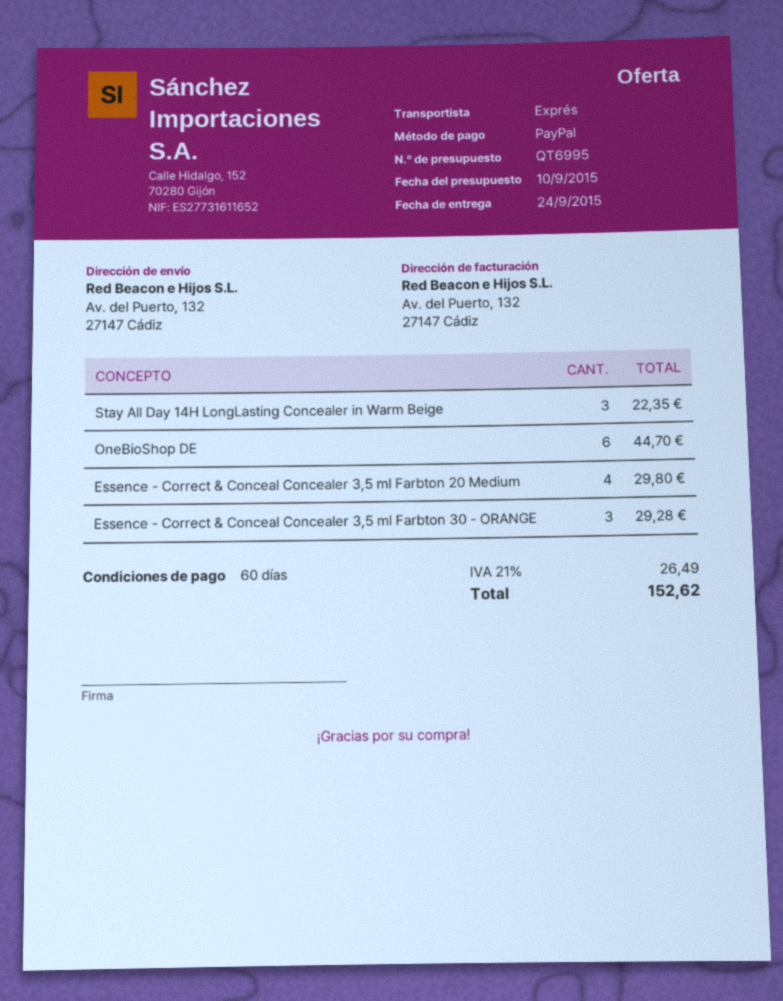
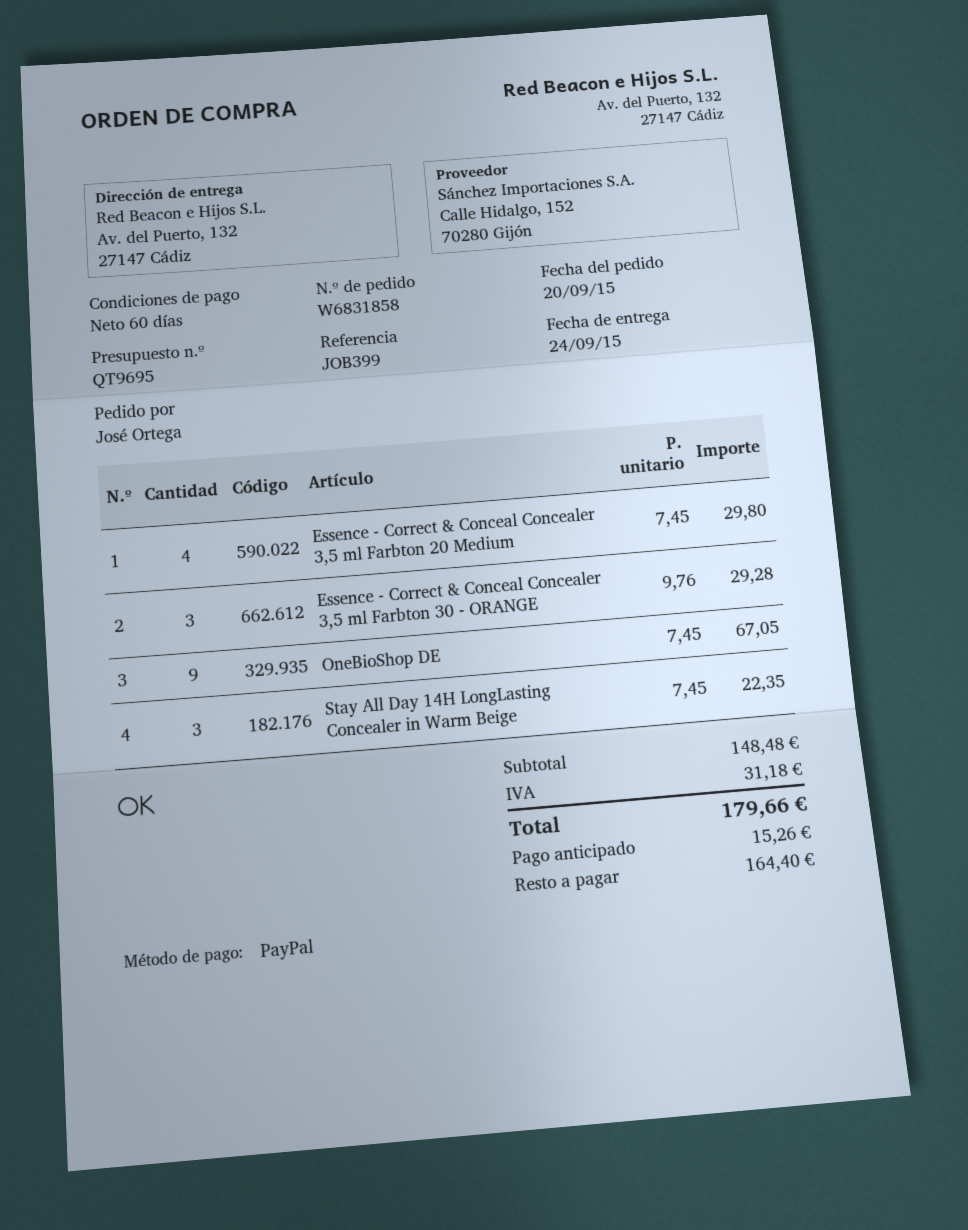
quote number: QT6995 -> QT9695
OneBioShop DE: 6 for 44.70 -> 9 for 67.05
tax: 26.49 -> 31.18
total: 152.62 -> 179.66

